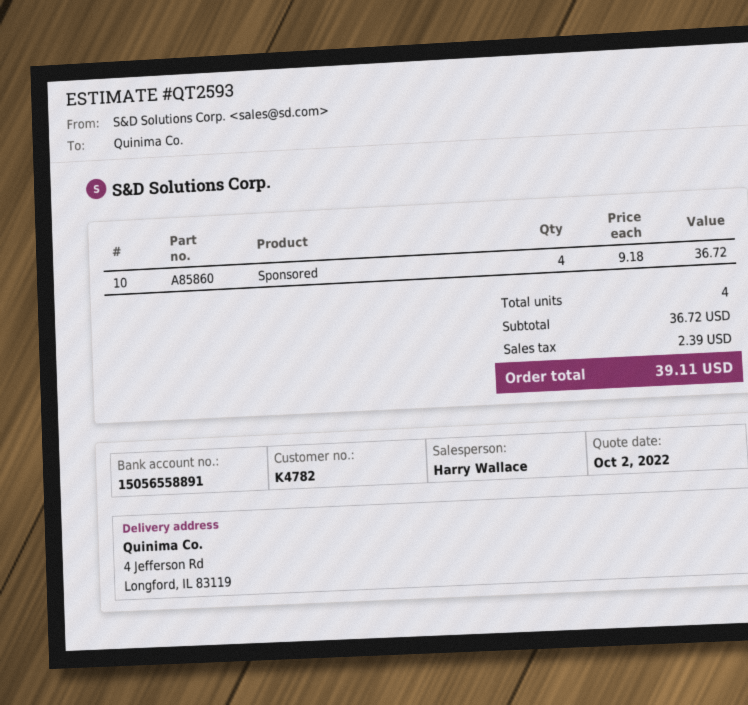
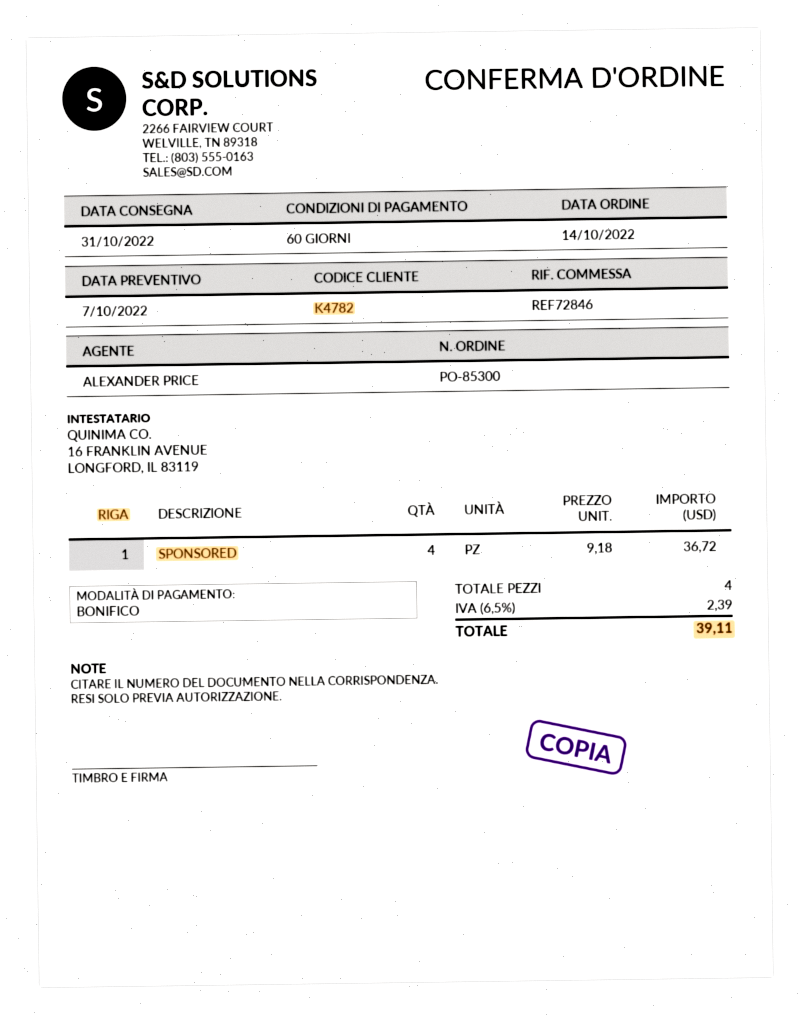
quote date: 2022-10-02 -> 2022-10-07
sales rep: Harry Wallace -> ALEXANDER PRICE

